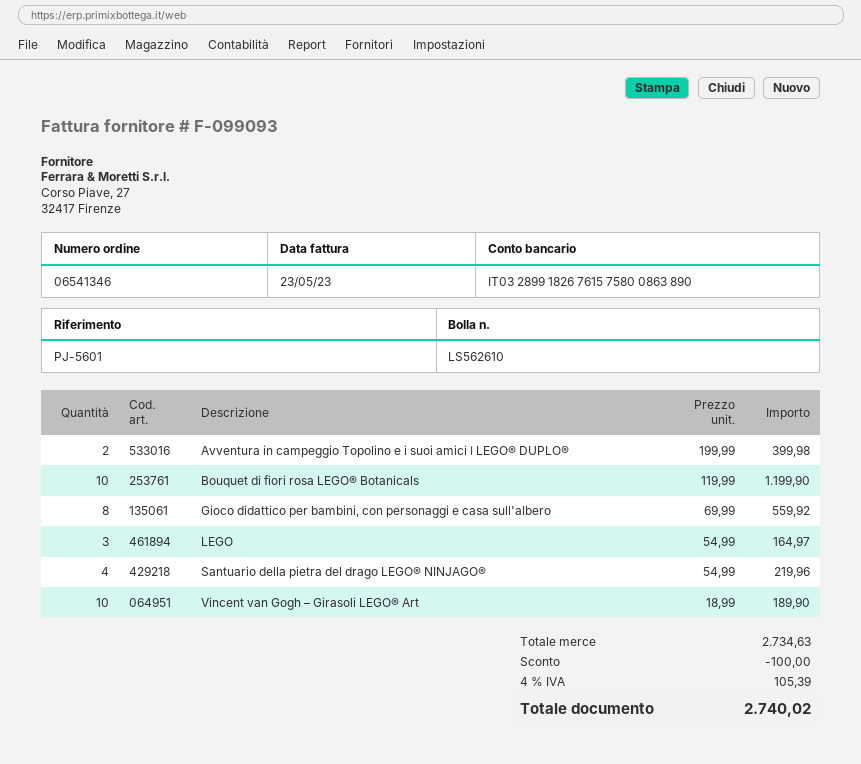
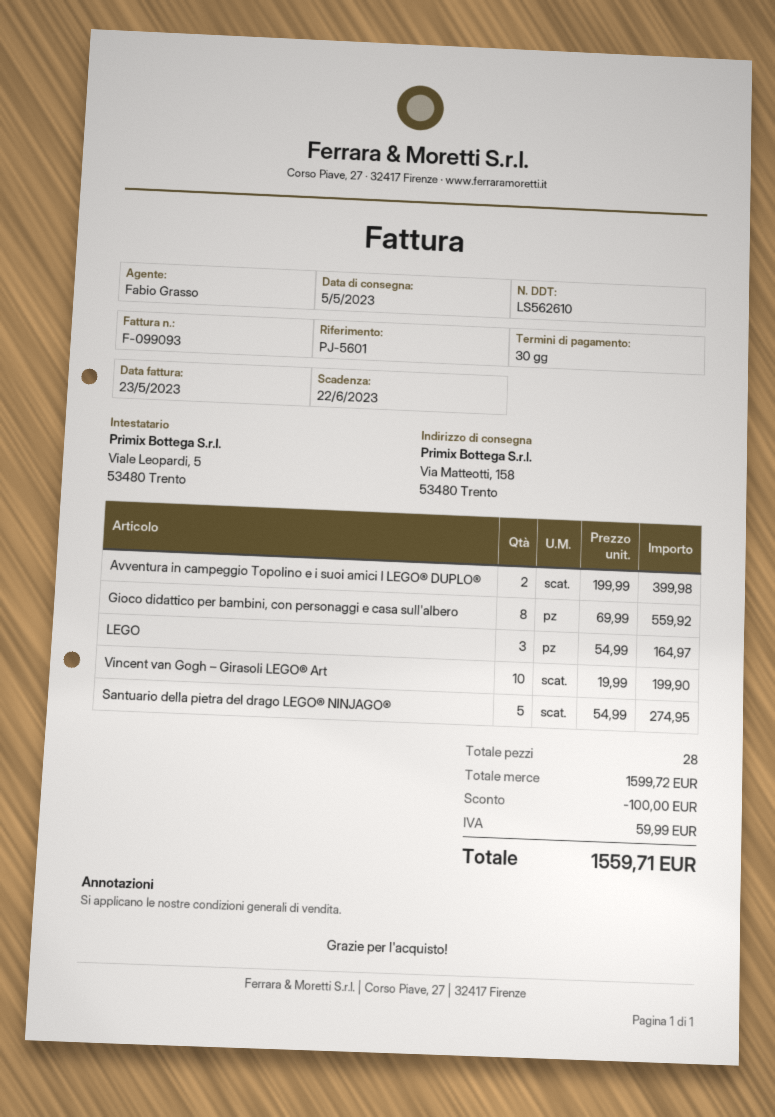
Bouquet di fiori rosa LEGO® Botanicals: 10 x 119.99 = 1199.90 -> none
Santuario della pietra del drago LEGO® NINJAGO®: 4 x 54.99 = 219.96 -> 5 x 54.99 = 274.95
Vincent van Gogh – Girasoli LEGO® Art: 10 x 18.99 = 189.90 -> 10 x 19.99 = 199.90
subtotal: 2734.63 -> 1599.72
tax: 105.39 -> 59.99
total: 2740.02 -> 1559.71

